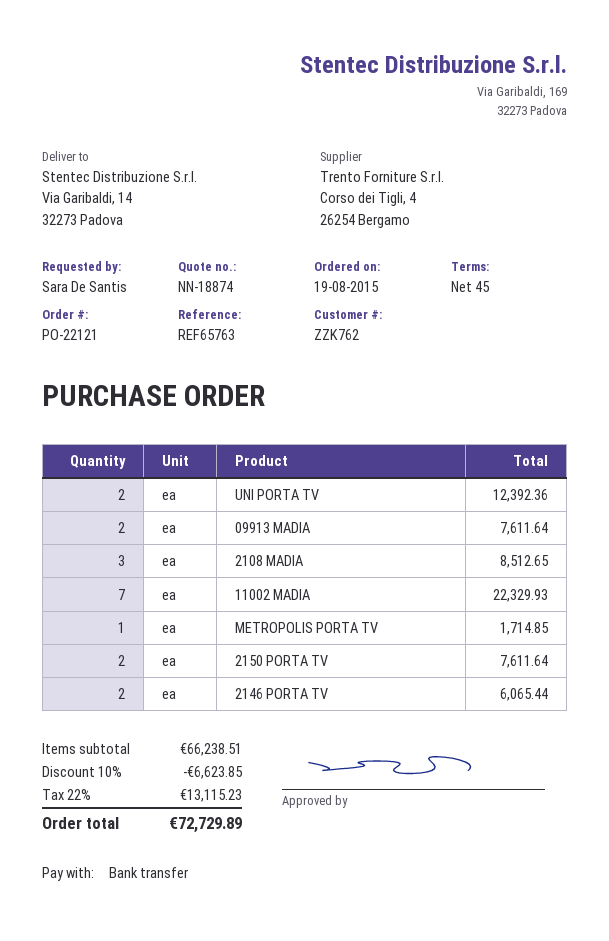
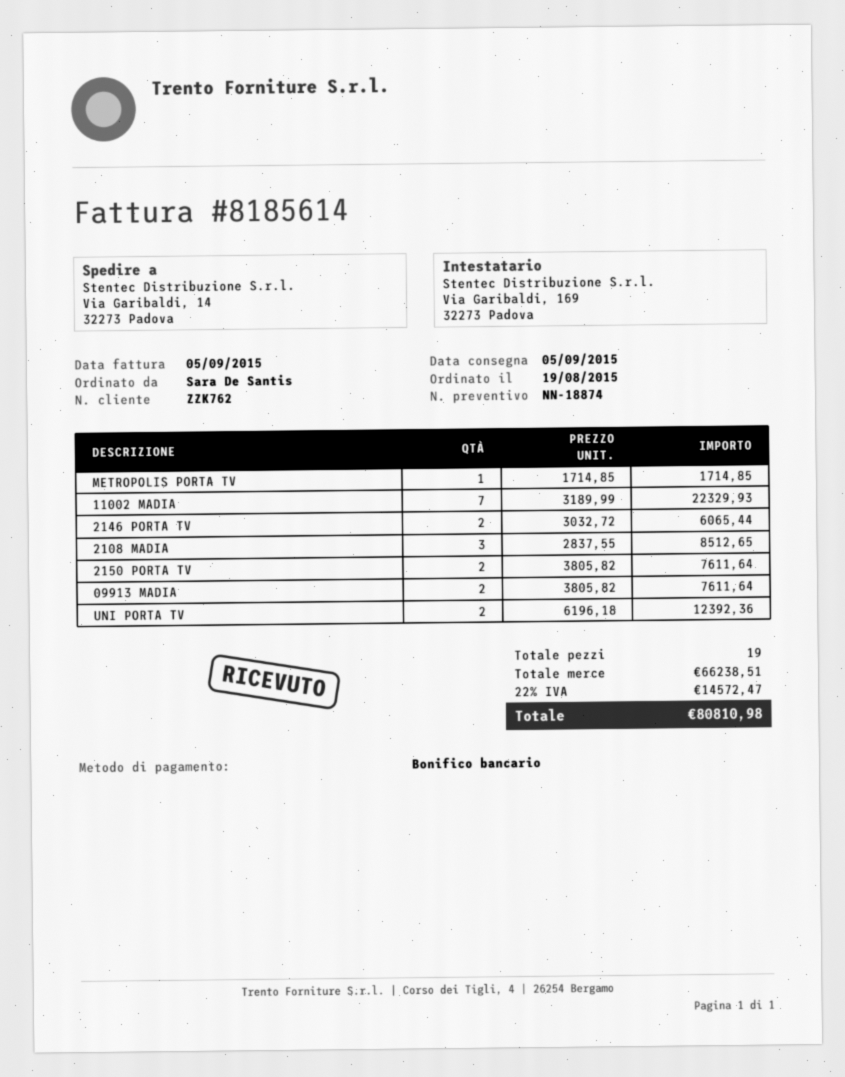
discount: 10% = 6623.85 -> none
tax: 22% = 13115.23 -> 22% = 14572.47
total: 72729.89 -> 80810.98

